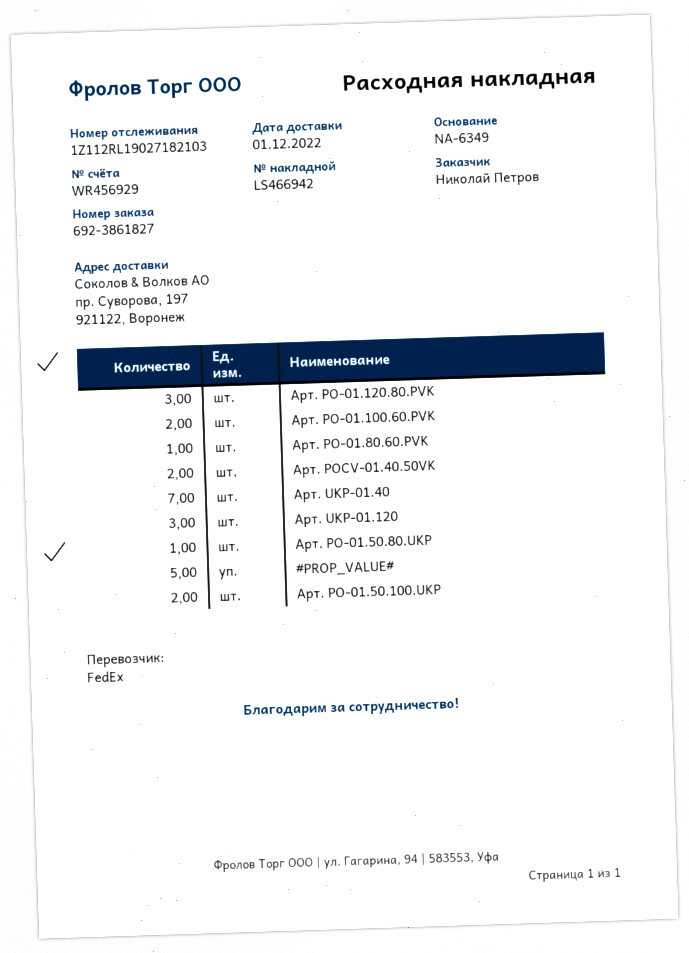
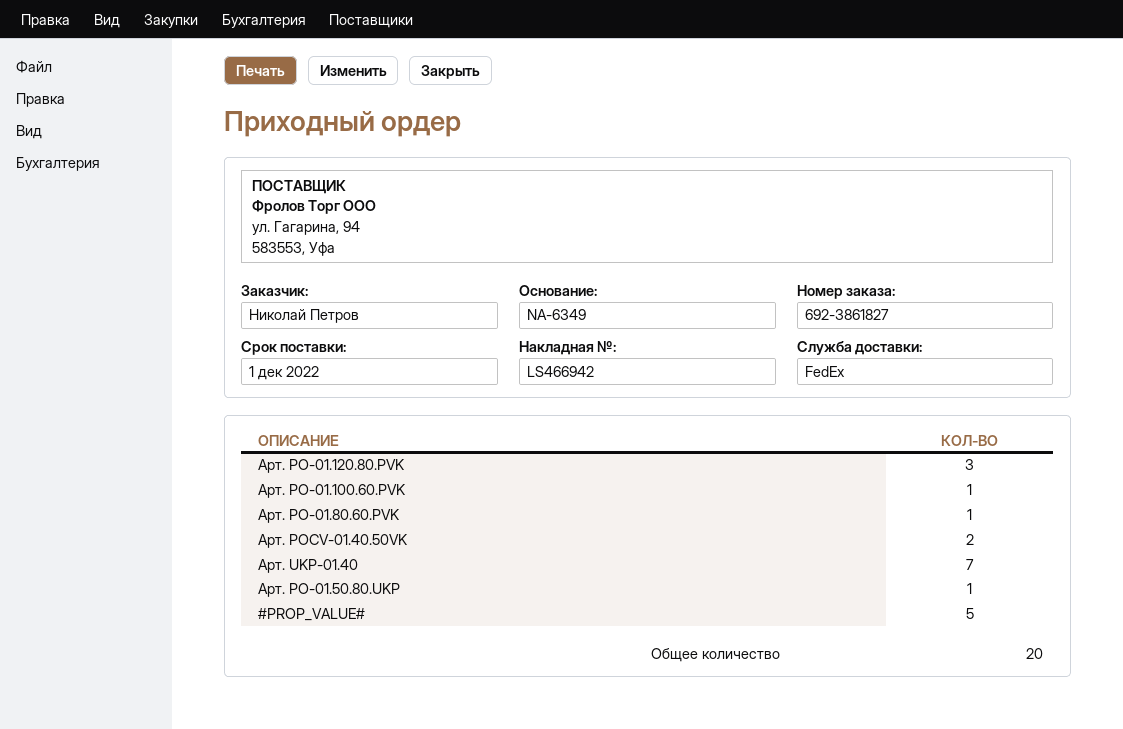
Арт. PO-01.100.60.PVK: 2 -> 1
Арт. UKP-01.120: 3 -> none
Арт. PO-01.50.100.UKP: 2 -> none

